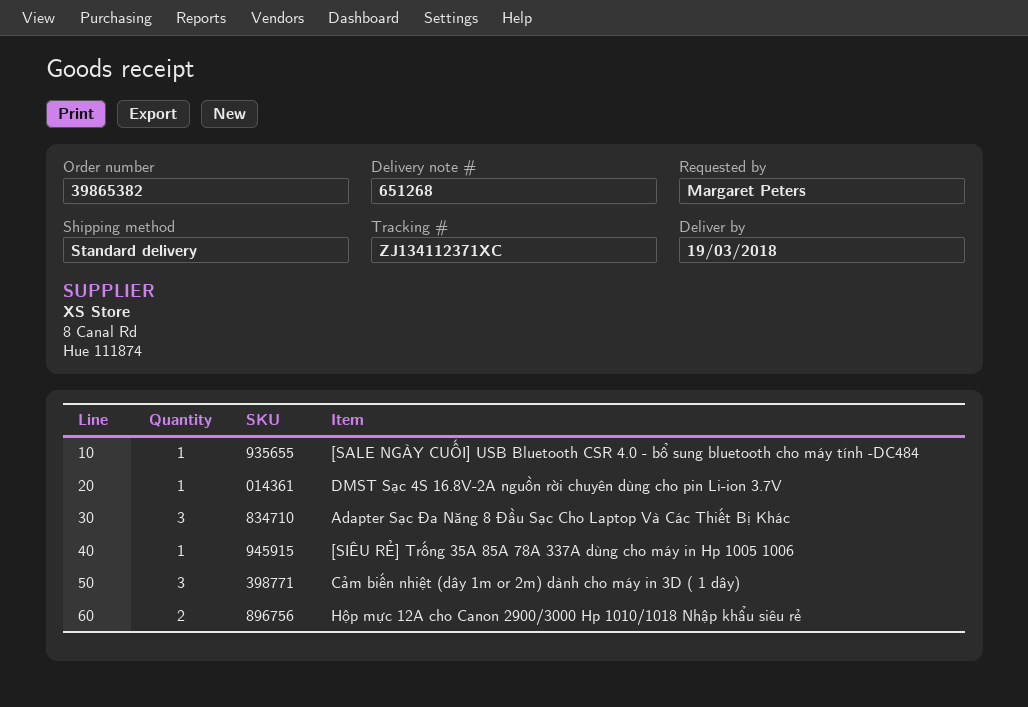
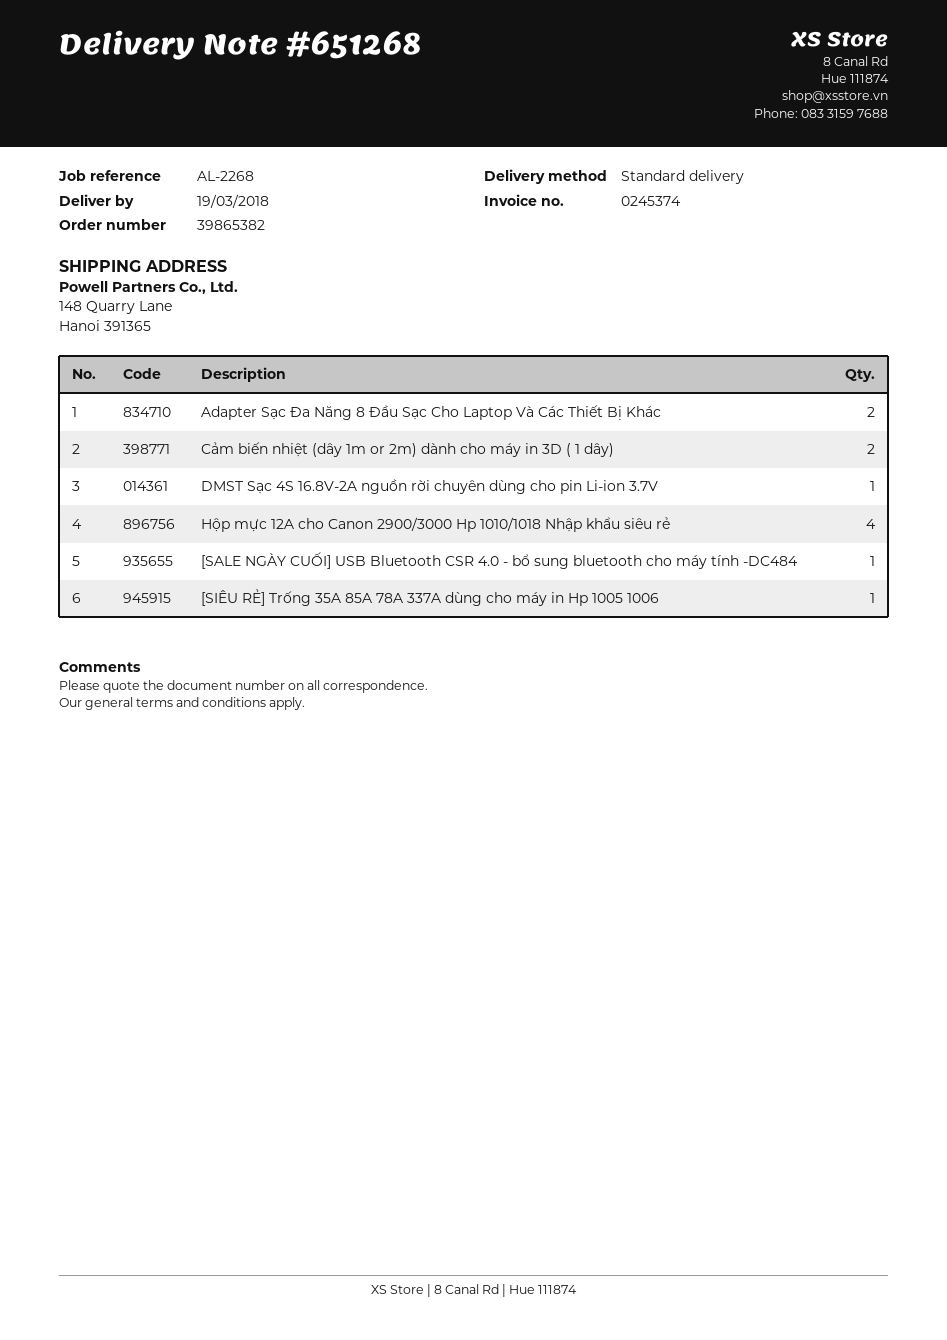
Adapter Sạc Đa Năng 8 Đầu Sạc Cho Laptop Và Các Thiết Bị Khác: 3 -> 2
Cảm biến nhiệt (dây 1m or 2m) dành cho máy in 3D ( 1 dây): 3 -> 2
Hộp mực 12A cho Canon 2900/3000 Hp 1010/1018 Nhập khẩu siêu rẻ: 2 -> 4

